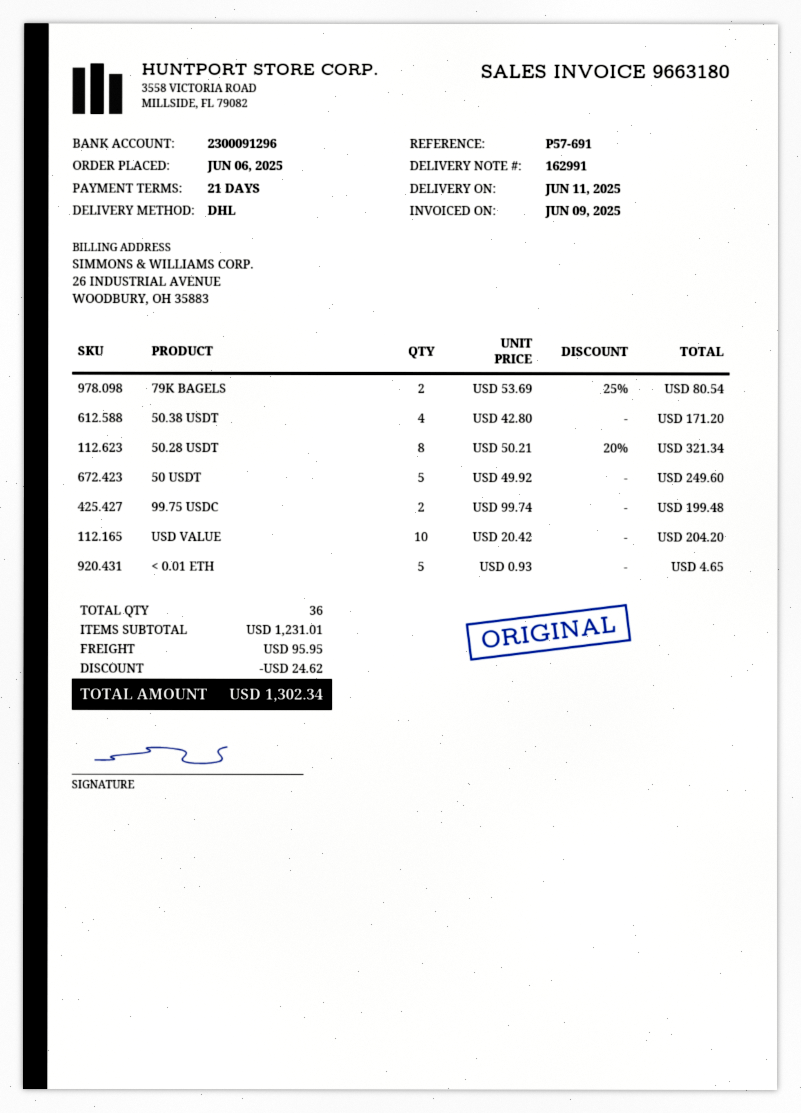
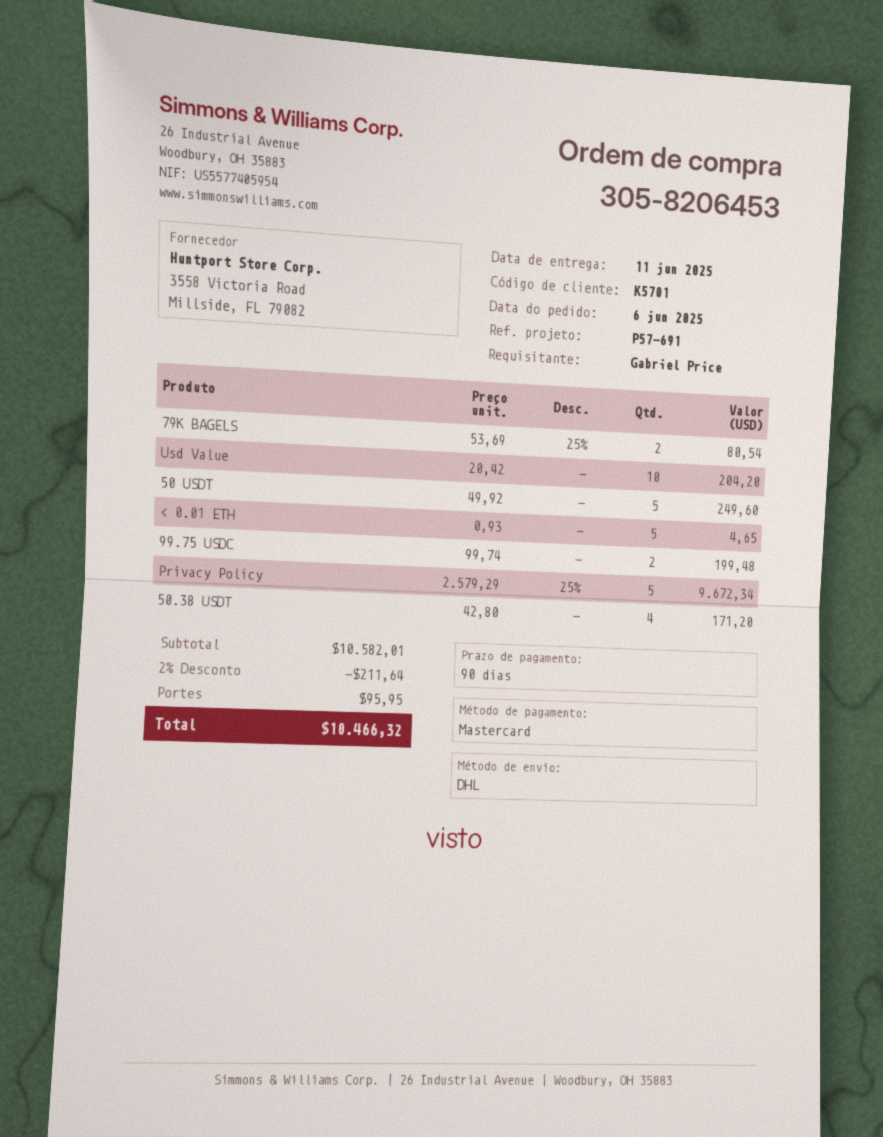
payment terms: 21 days -> 90 days
50.28 USDT: 8 x 50.21 - 20% = 321.34 -> none
Privacy Policy: none -> 5 x 2579.29 - 25% = 9672.34
subtotal: 1231.01 -> 10582.01
discount: 24.62 -> 211.64
total: 1302.34 -> 10466.32

